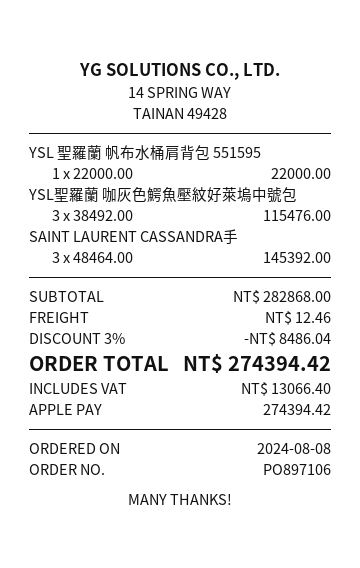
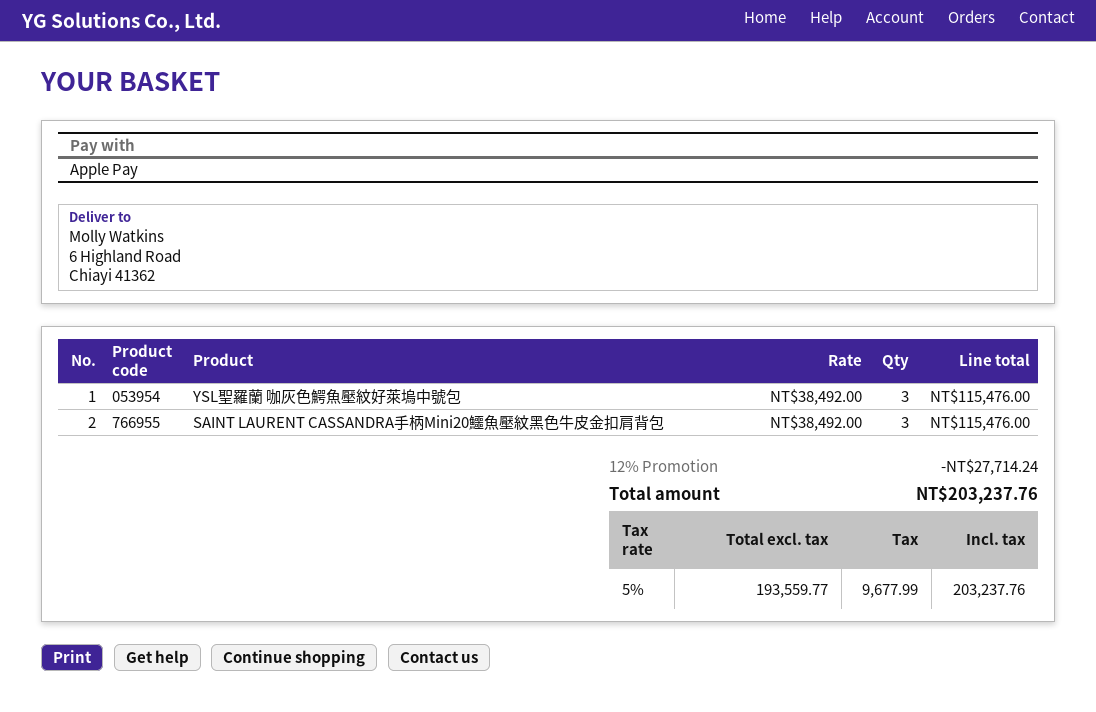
YSL 聖羅蘭 帆布水桶肩背包 551595: 1 x 22000.00 = 22000.00 -> none
SAINT LAURENT CASSANDRA手: 3 x 48464.00 = 145392.00 -> 3 x 38492.00 = 115476.00
discount: 3% = 8486.04 -> 12% = 27714.24
shipping: 12.46 -> none
tax: 13066.40 -> 9677.99
total: 274394.42 -> 203237.76

